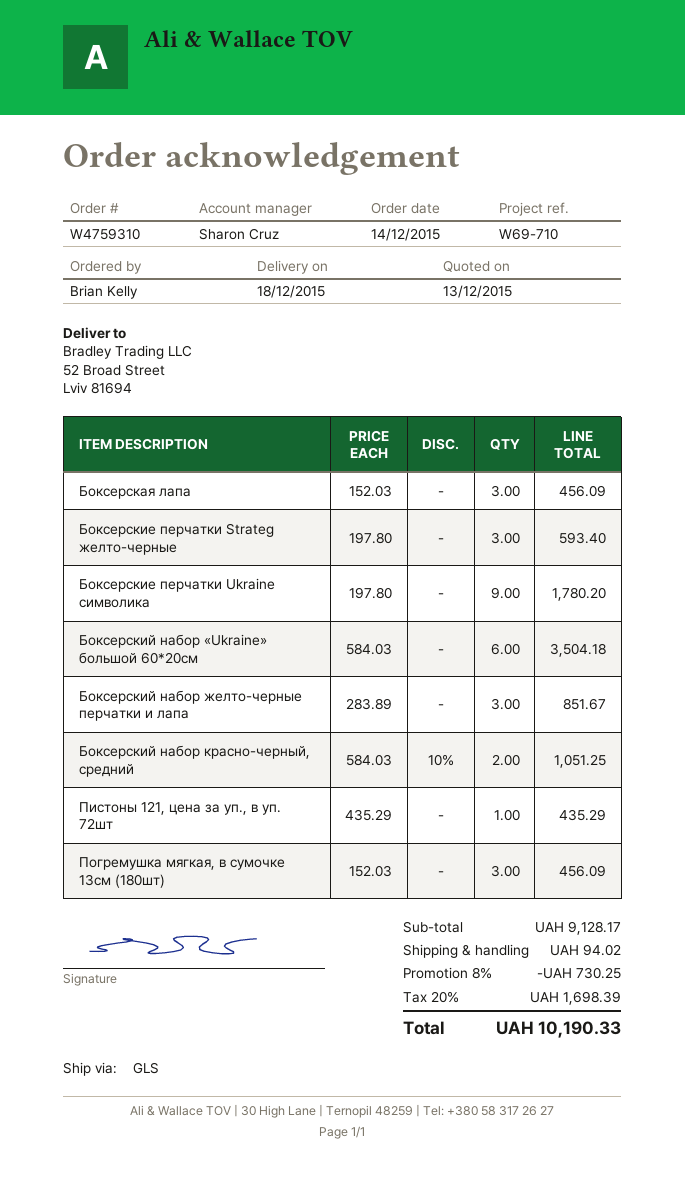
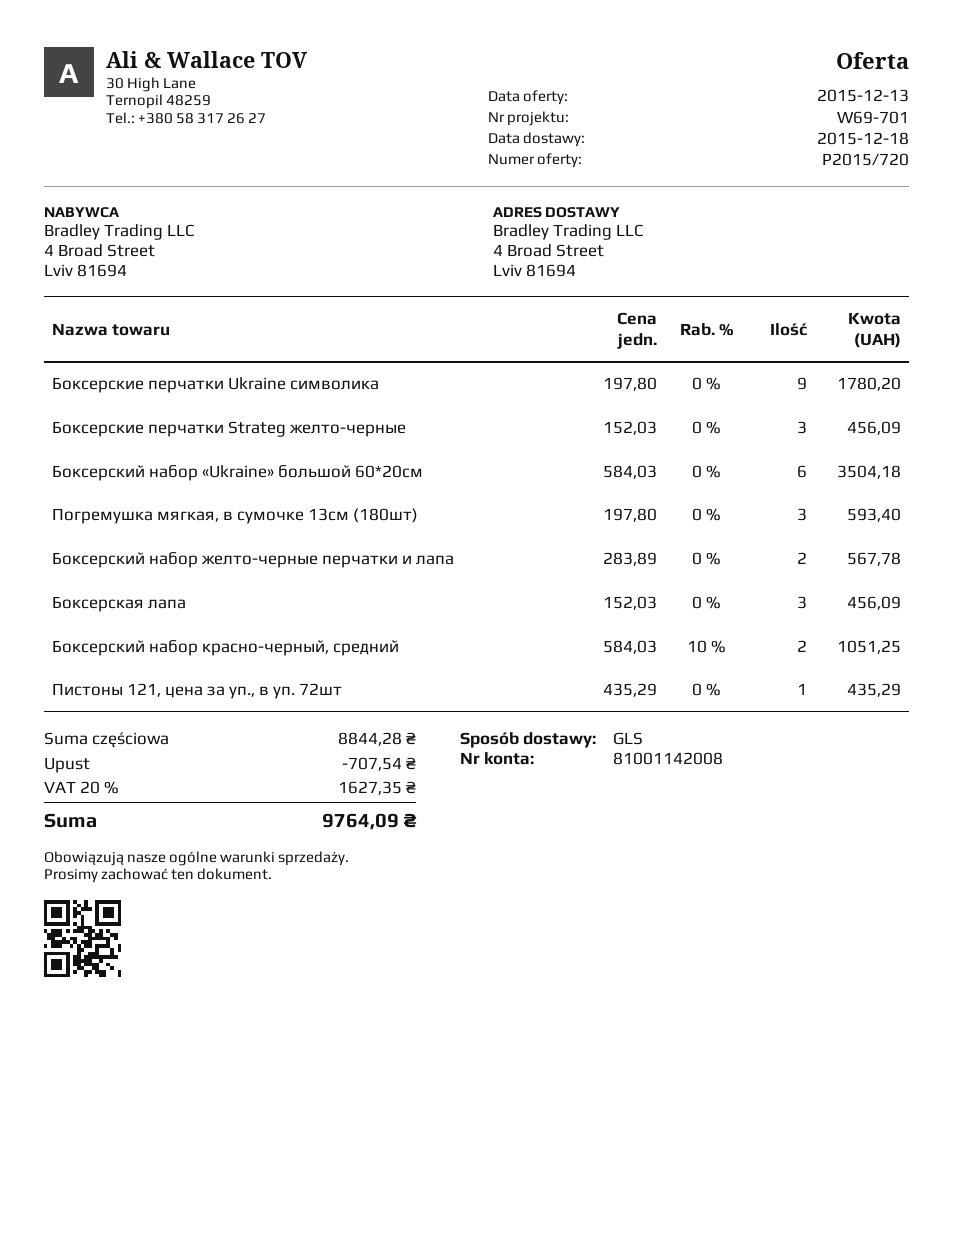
reference: W69-710 -> W69-701
ship to: 52 Broad Street, Lviv 81694 -> 4 Broad Street, Lviv 81694
Боксерские перчатки Strateg желто-черные: 3 x 197.80 = 593.40 -> 3 x 152.03 = 456.09
Боксерский набор желто-черные перчатки и лапа: 3 x 283.89 = 851.67 -> 2 x 283.89 = 567.78
Погремушка мягкая, в сумочке 13см (180шт): 3 x 152.03 = 456.09 -> 3 x 197.80 = 593.40
subtotal: 9128.17 -> 8844.28
discount: 730.25 -> 707.54
shipping: 94.02 -> none
tax: 20% = 1698.39 -> 20% = 1627.35
total: 10190.33 -> 9764.09

